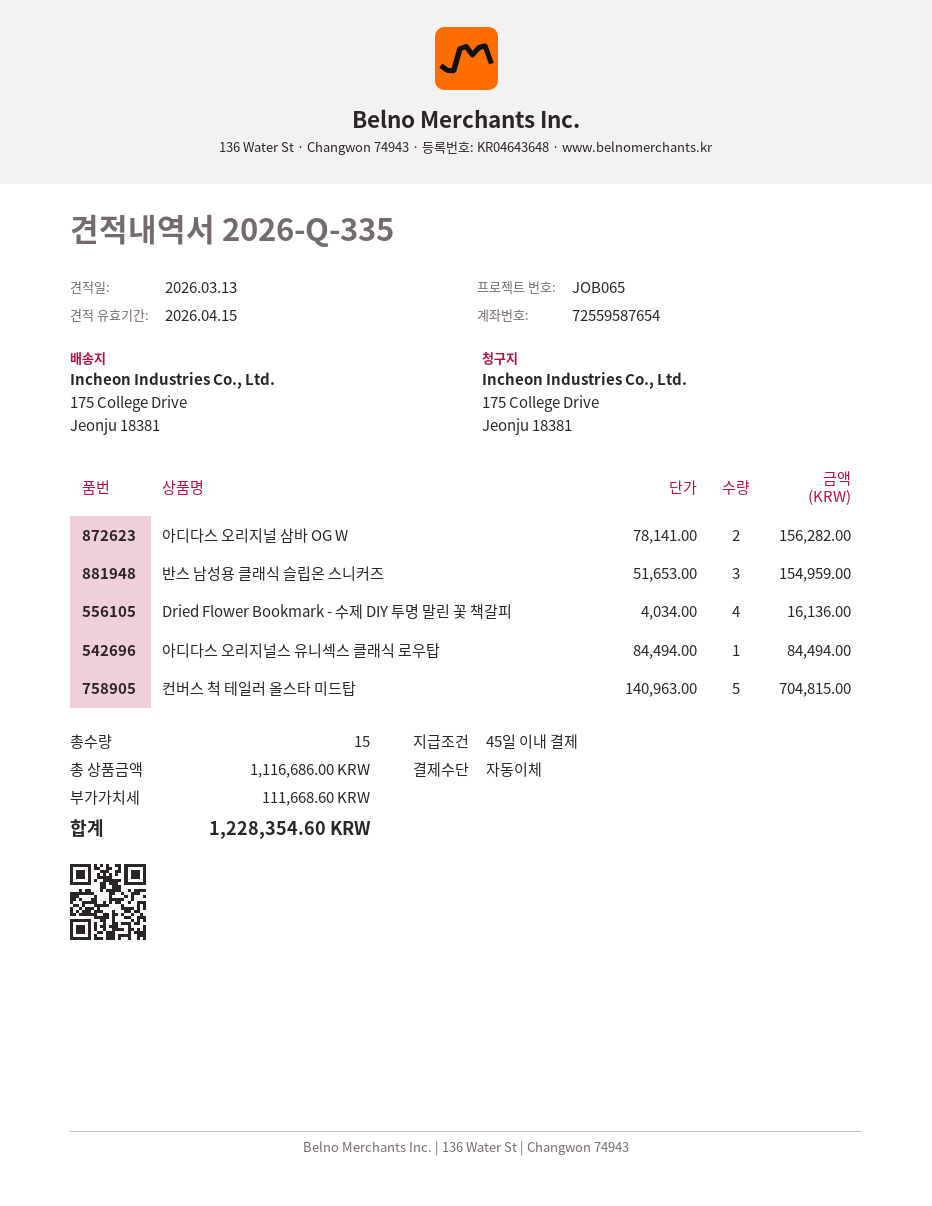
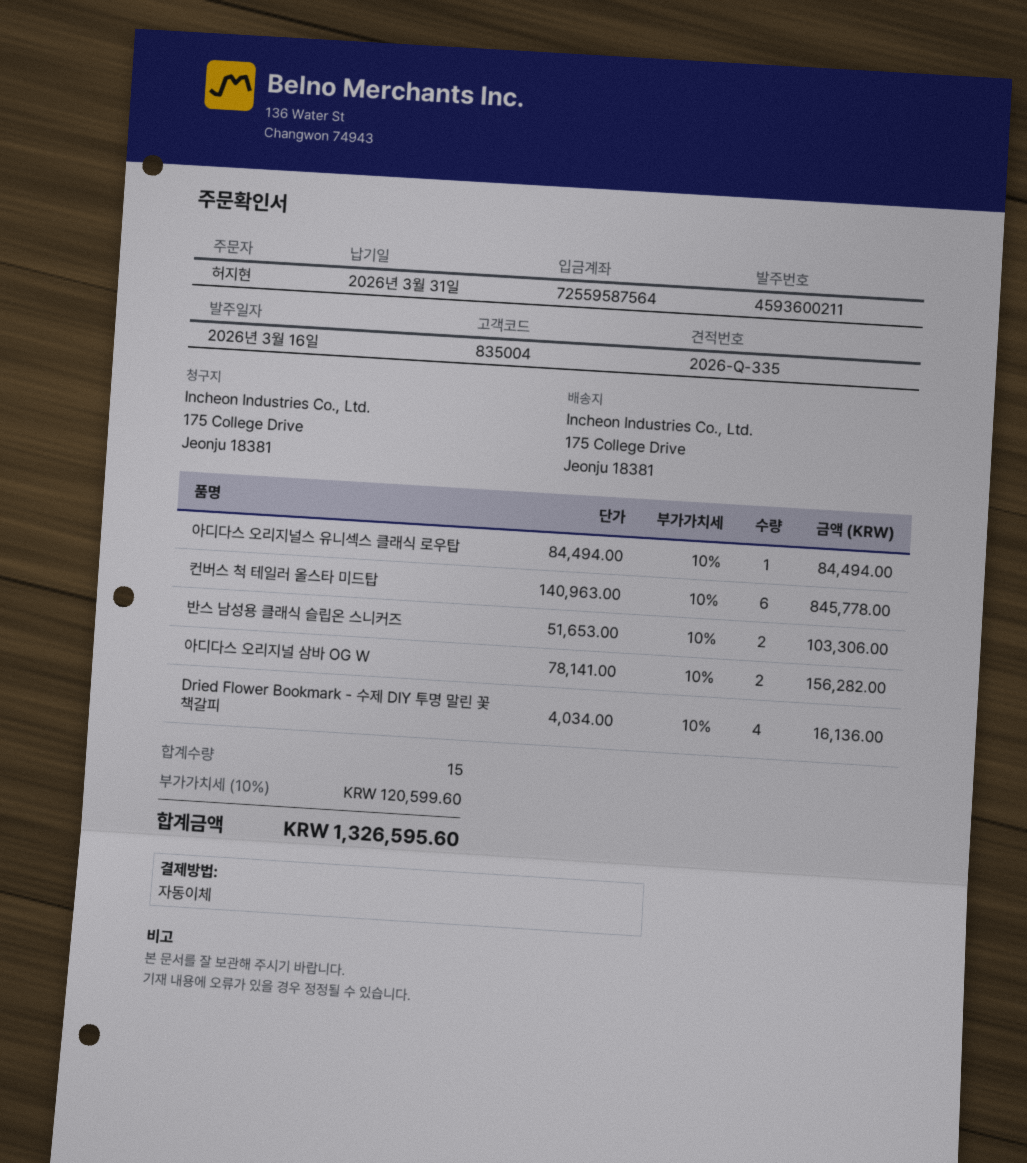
bank account: 72559587654 -> 72559587564
반스 남성용 클래식 슬립온 스니커즈: 3 x 51653.00 = 154959.00 -> 2 x 51653.00 = 103306.00
컨버스 척 테일러 올스타 미드탑: 5 x 140963.00 = 704815.00 -> 6 x 140963.00 = 845778.00
tax: 111668.60 -> 120599.60
total: 1228354.60 -> 1326595.60

